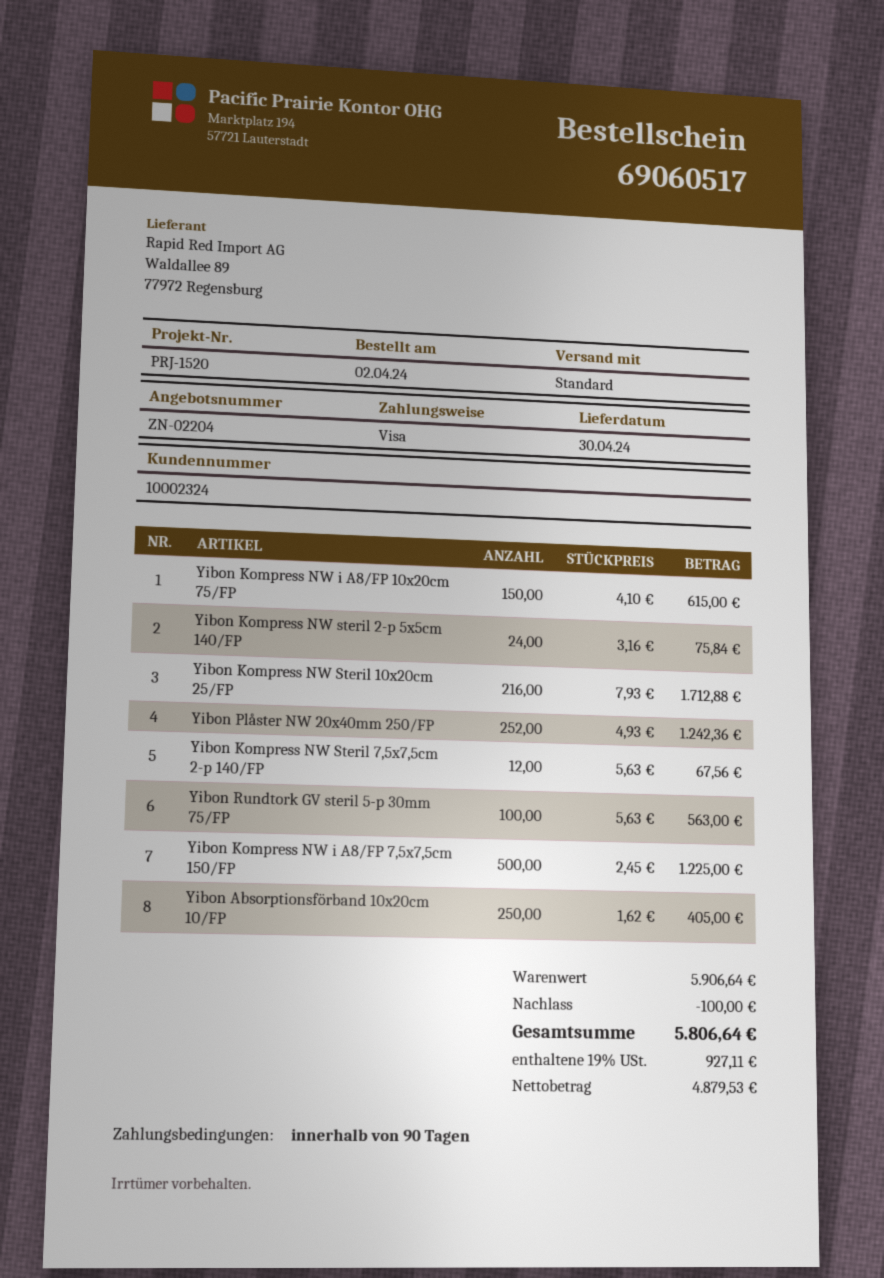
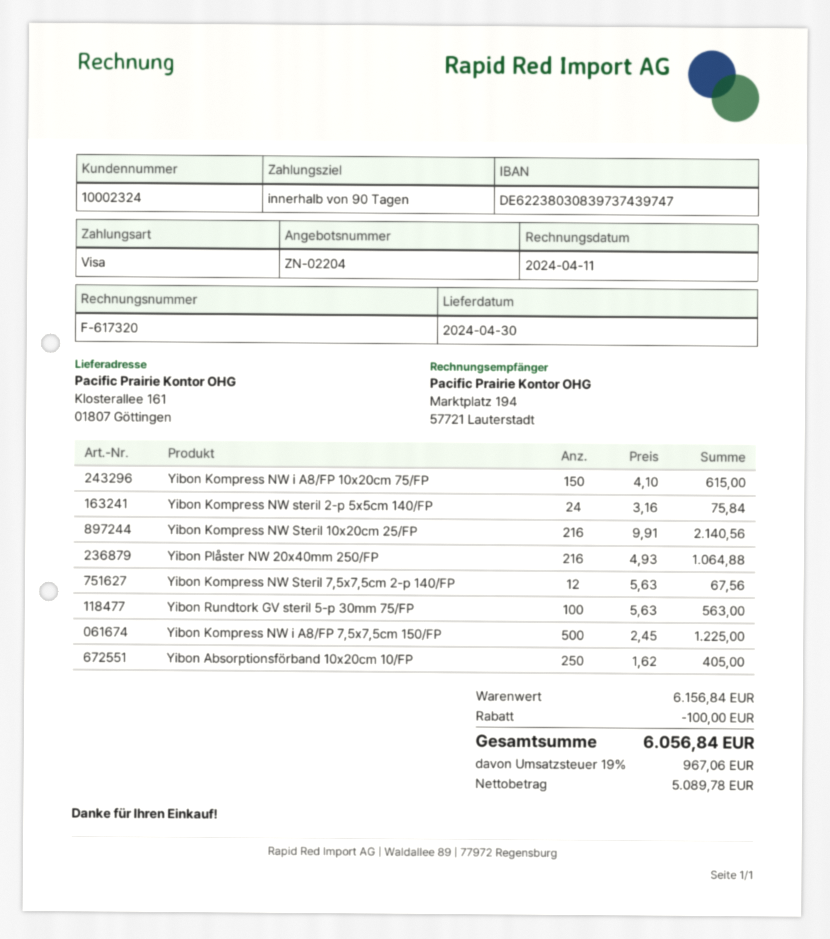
Yibon Kompress NW Steril 10x20cm 25/FP: 216 x 7.93 = 1712.88 -> 216 x 9.91 = 2140.56
Yibon Plåster NW 20x40mm 250/FP: 252 x 4.93 = 1242.36 -> 216 x 4.93 = 1064.88
subtotal: 5906.64 -> 6156.84
net: 4879.53 -> 5089.78
tax: 19% = 927.11 -> 19% = 967.06
total: 5806.64 -> 6056.84

